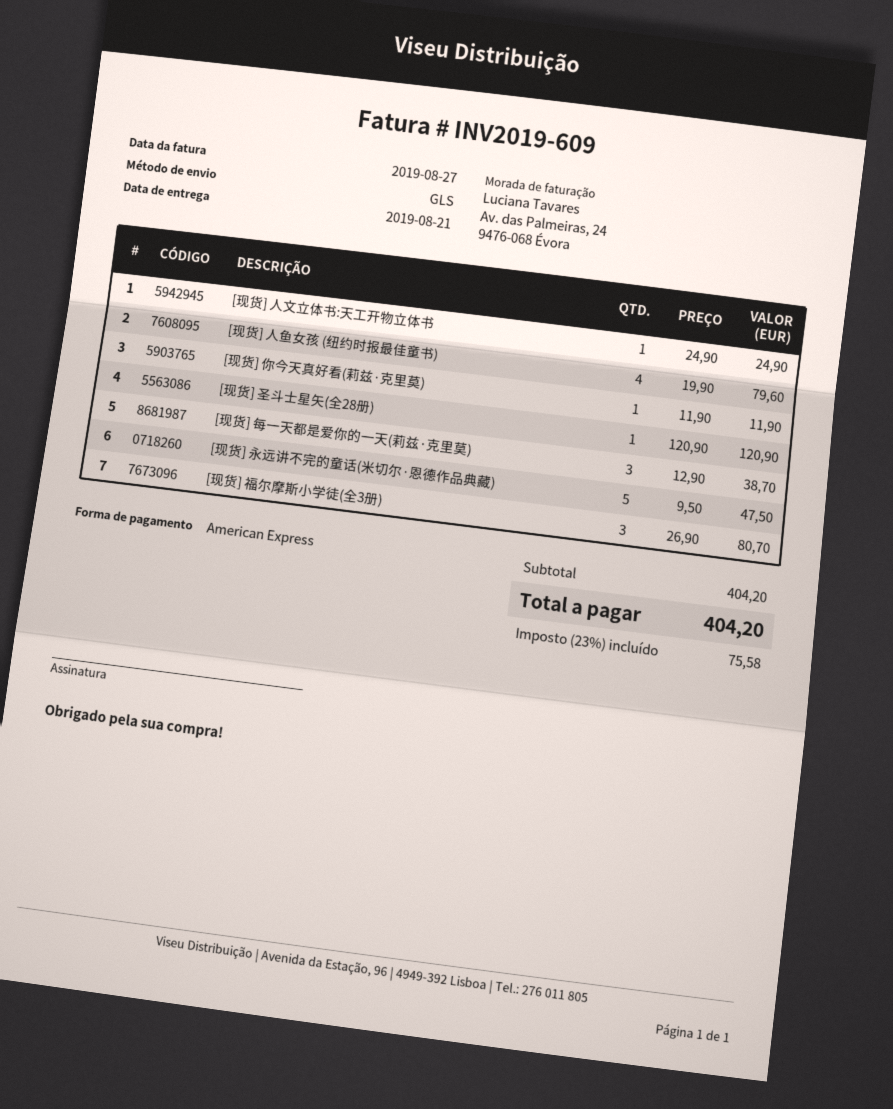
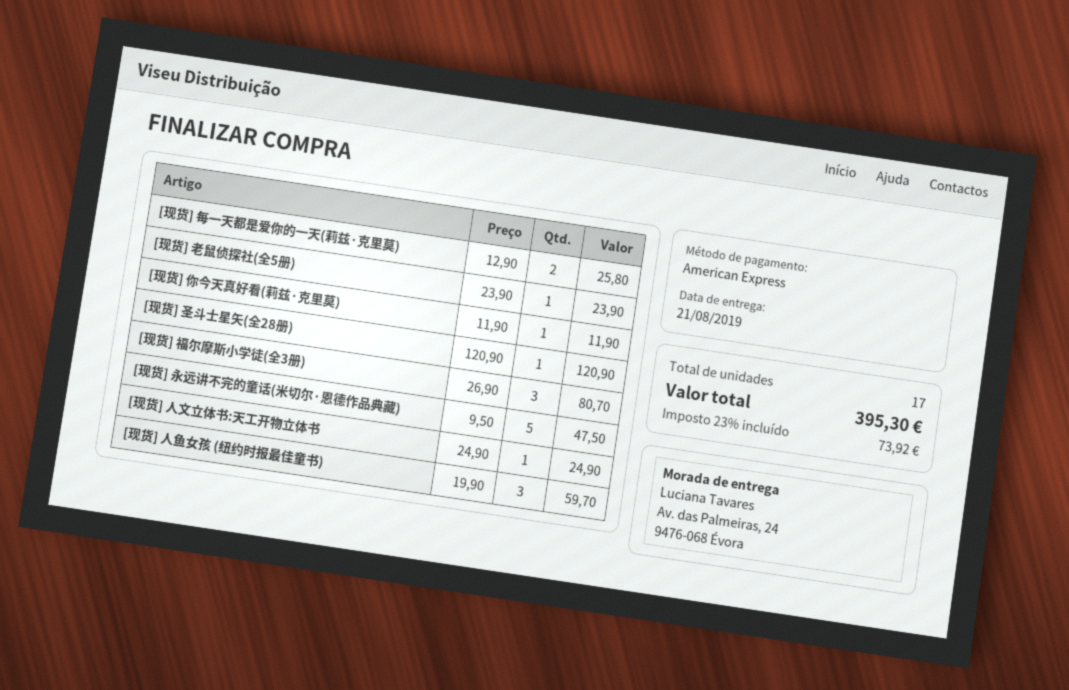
[现货] 人鱼女孩 (纽约时报最佳童书): 4 x 19.90 = 79.60 -> 3 x 19.90 = 59.70
[现货] 每一天都是爱你的一天(莉兹·克里莫): 3 x 12.90 = 38.70 -> 2 x 12.90 = 25.80
[现货] 老鼠侦探社(全5册): none -> 1 x 23.90 = 23.90
tax: 23% = 75.58 -> 23% = 73.92
total: 404.20 -> 395.30

